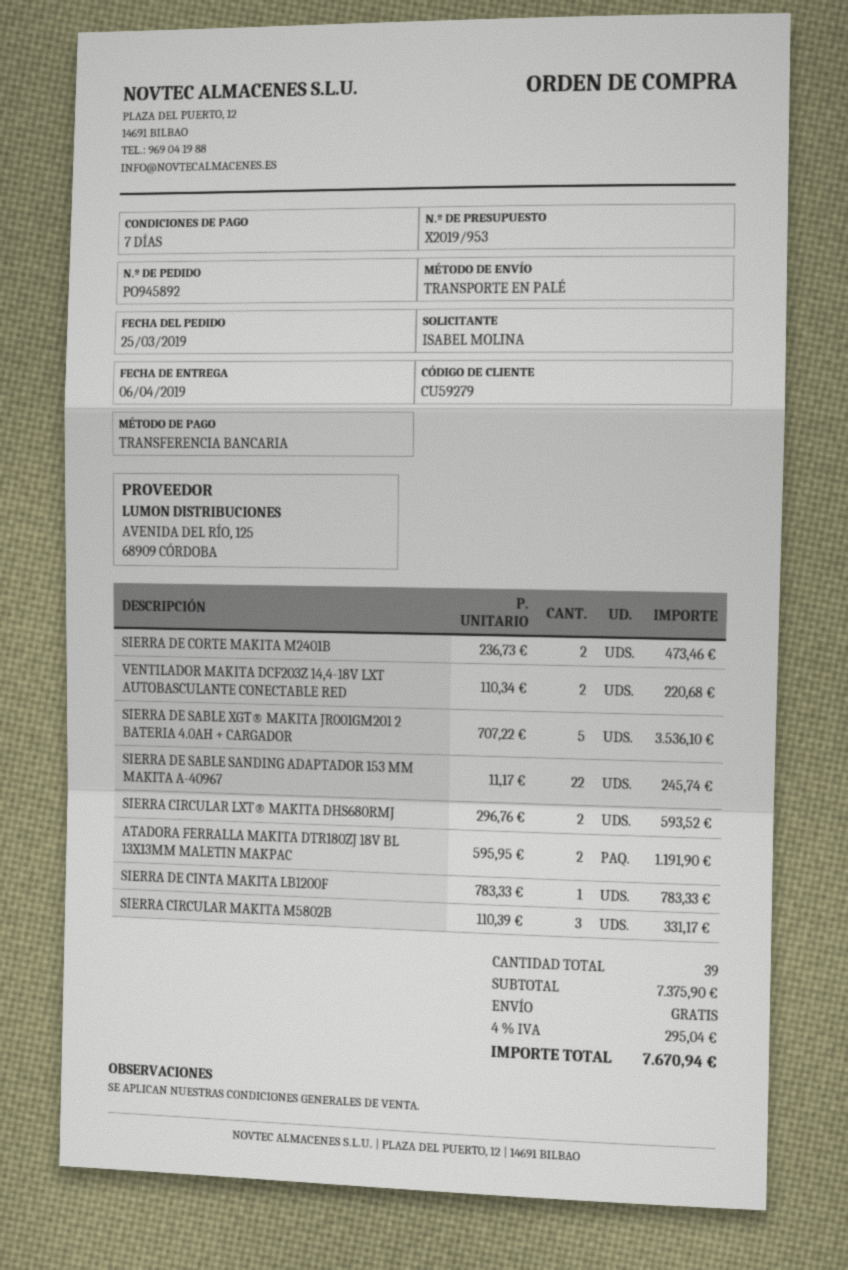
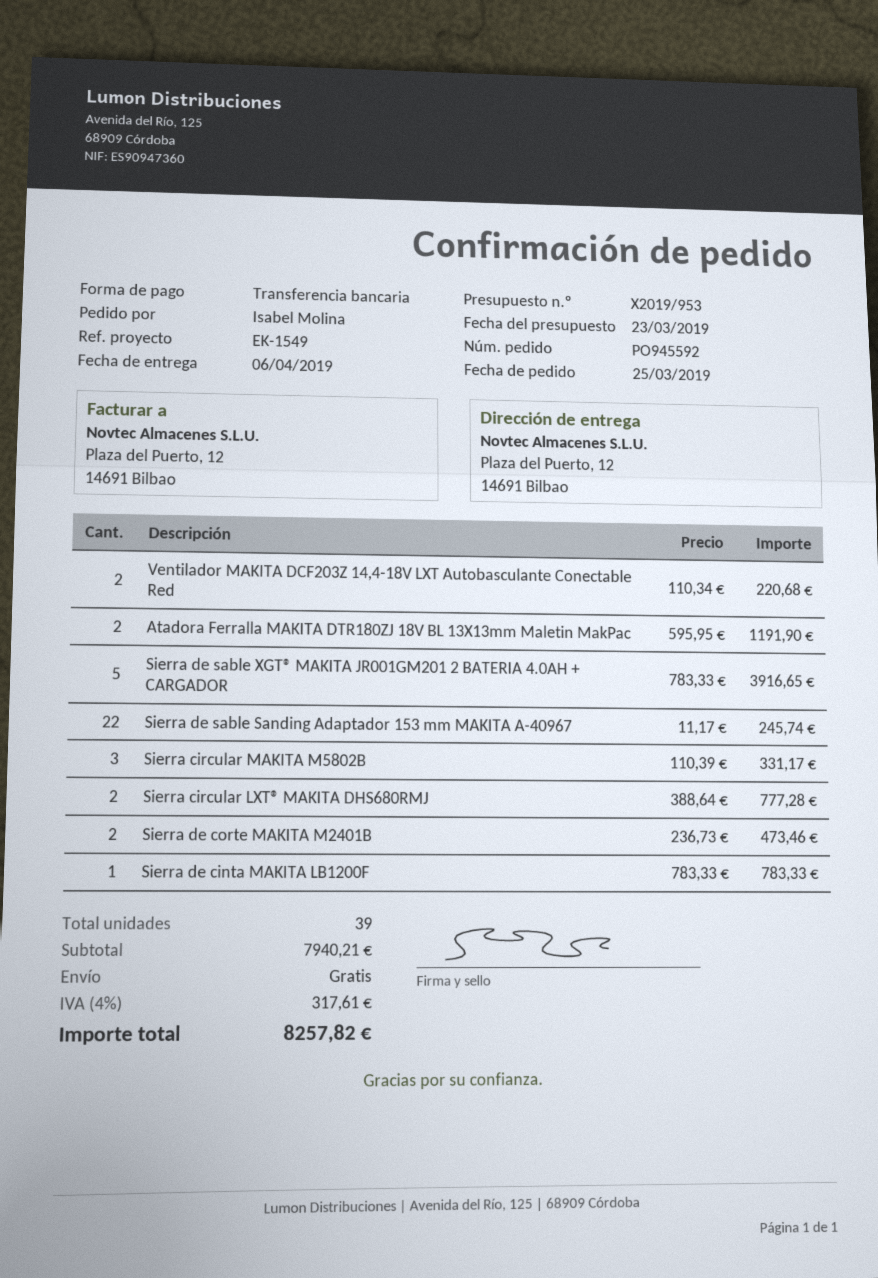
order number: PO945892 -> PO945592
SIERRA DE SABLE XGT® MAKITA JR001GM201 2 BATERIA 4.0AH + CARGADOR: 5 x 707.22 = 3536.10 -> 5 x 783.33 = 3916.65
SIERRA CIRCULAR LXT® MAKITA DHS680RMJ: 2 x 296.76 = 593.52 -> 2 x 388.64 = 777.28
subtotal: 7375.90 -> 7940.21
tax: 4% = 295.04 -> 4% = 317.61
total: 7670.94 -> 8257.82

